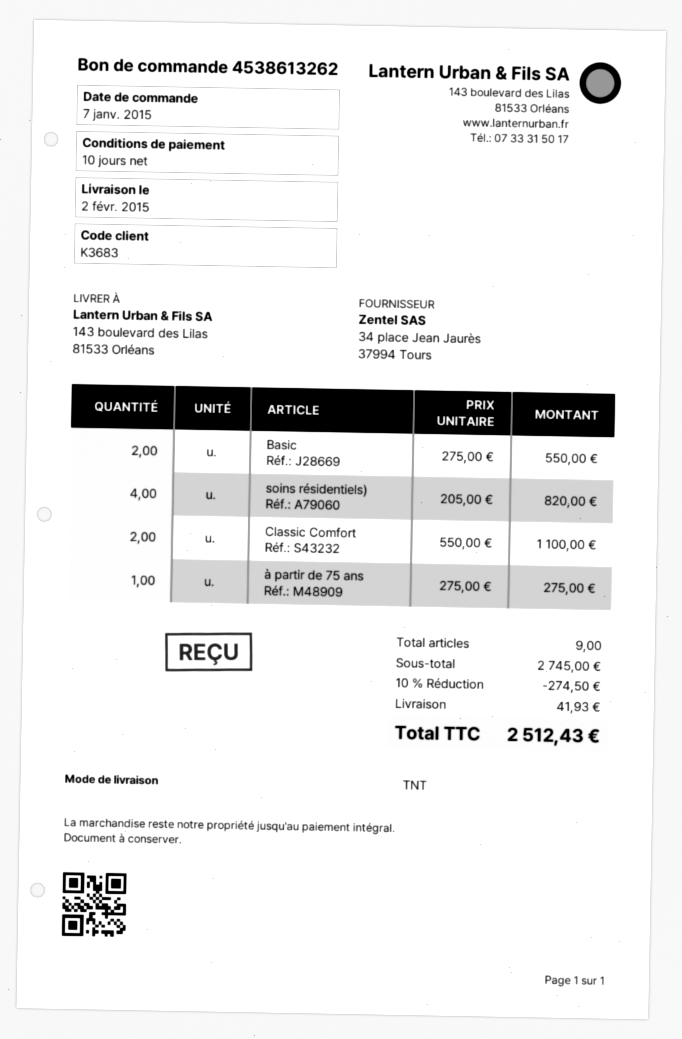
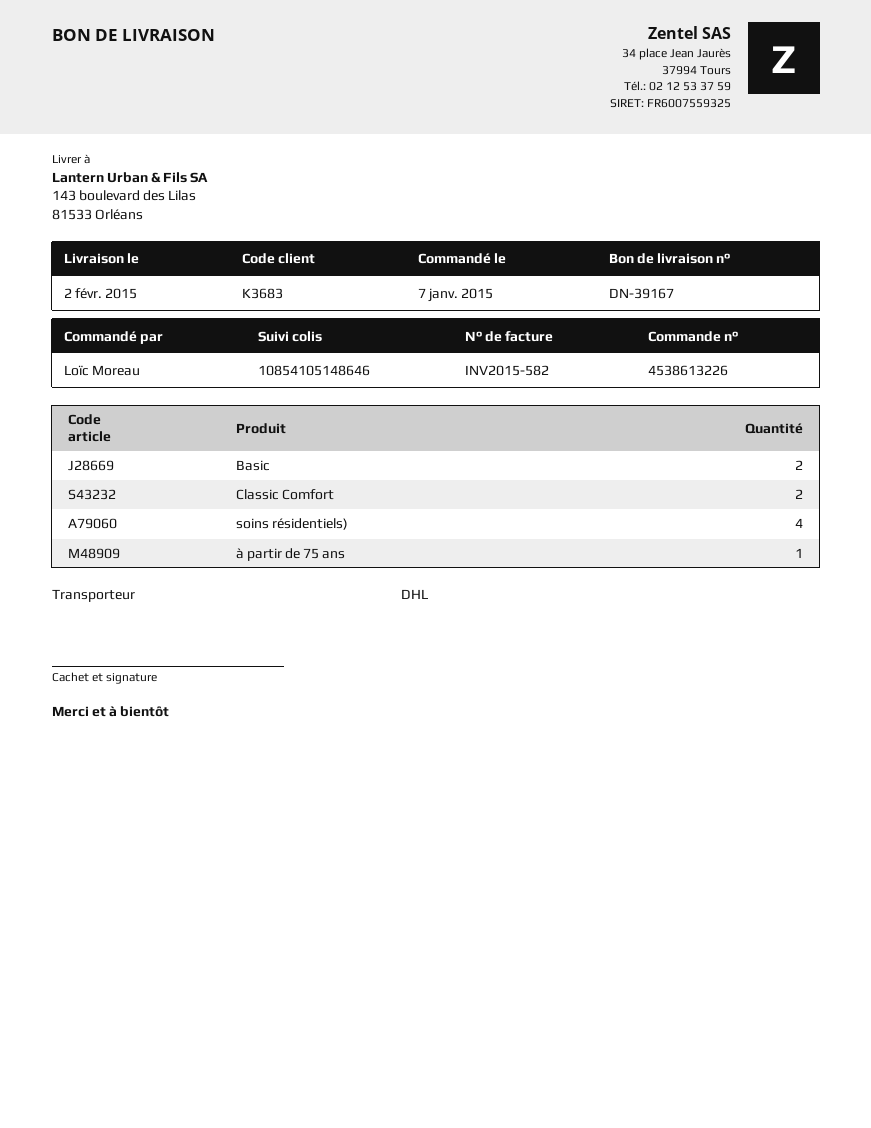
order number: 4538613262 -> 4538613226
shipping method: TNT -> DHL

